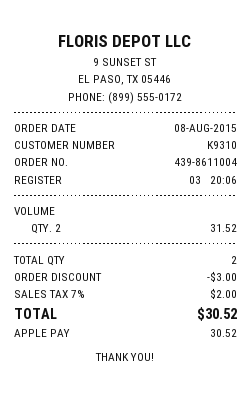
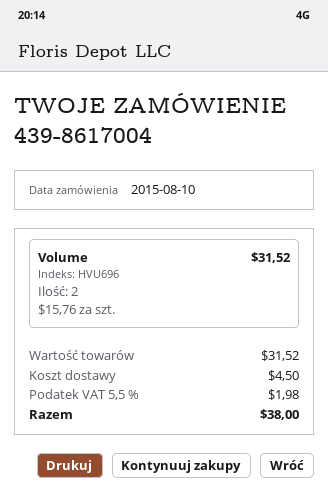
order number: 439-8611004 -> 439-8617004
order date: 2015-08-08 -> 2015-08-10
discount: 3.00 -> none
shipping: none -> 4.50
tax: 7% = 2.00 -> 5.5% = 1.98
total: 30.52 -> 38.00

